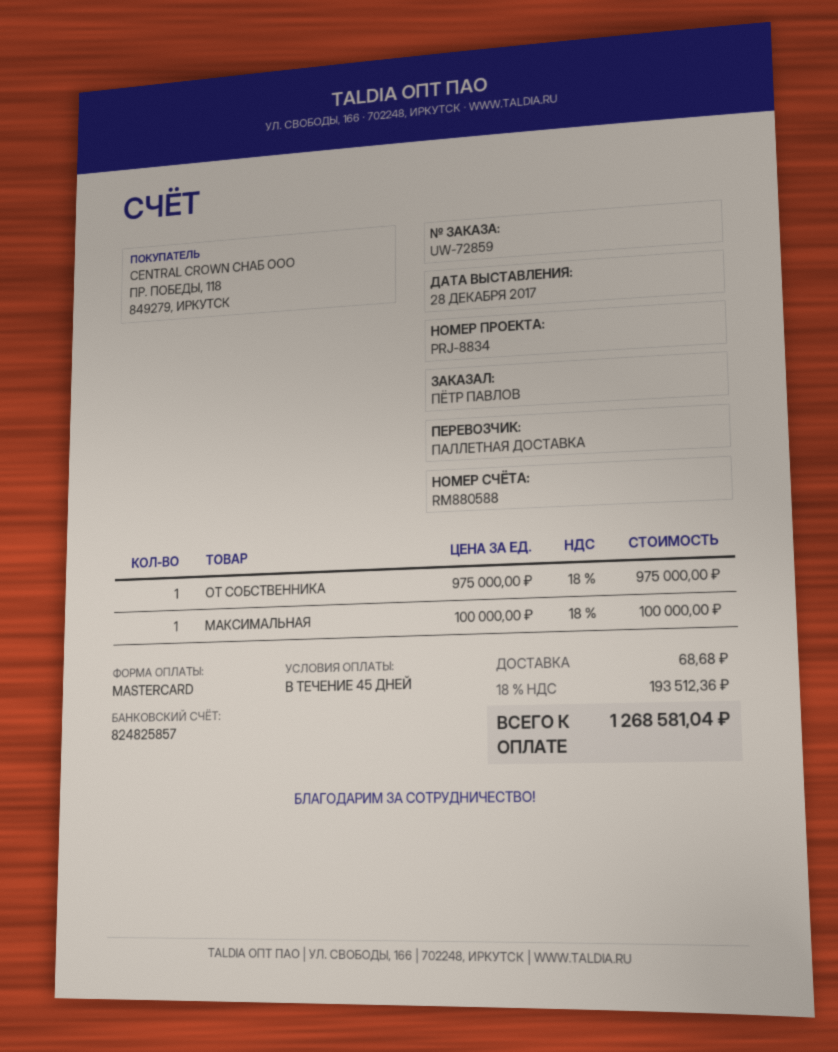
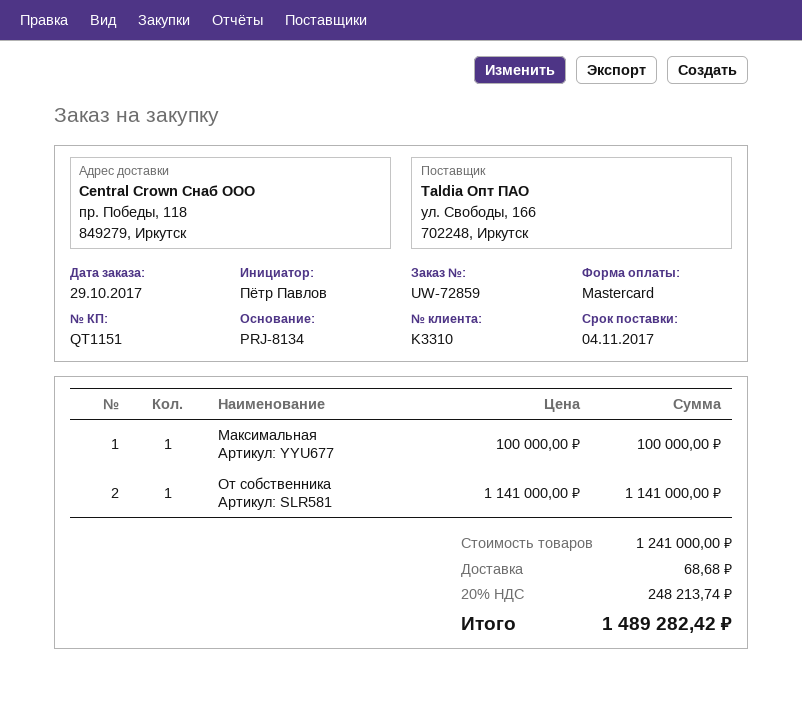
reference: PRJ-8834 -> PRJ-8134
ОТ СОБСТВЕННИКА: 1 x 975000.00 = 975000.00 -> 1 x 1141000.00 = 1141000.00
tax: 18% = 193512.36 -> 20% = 248213.74
total: 1268581.04 -> 1489282.42

